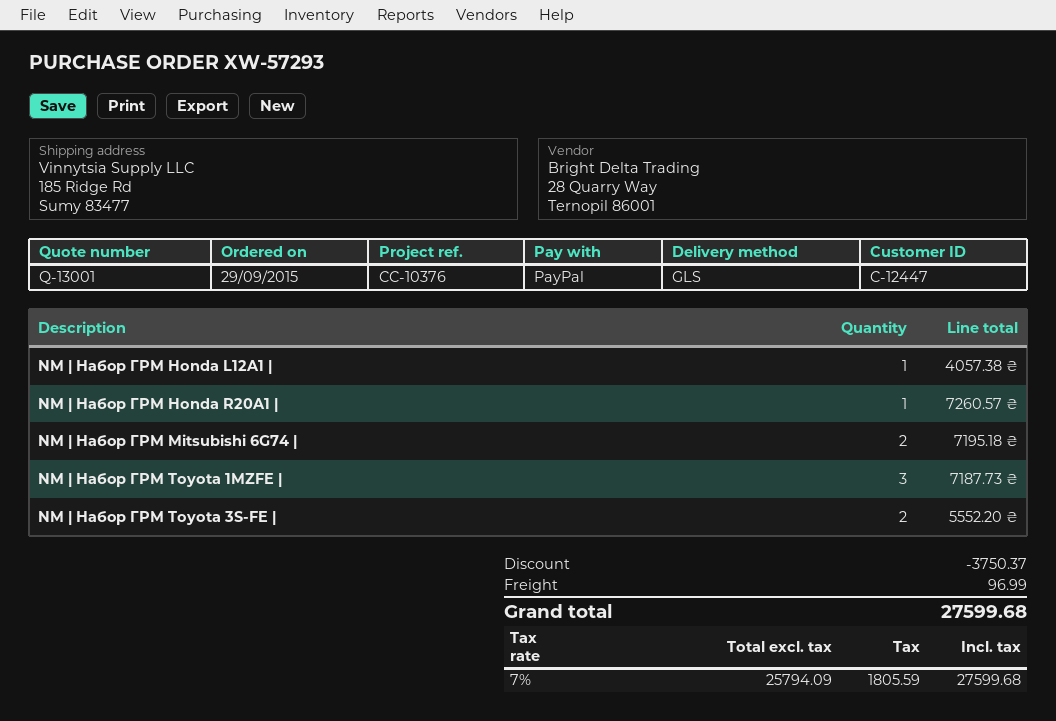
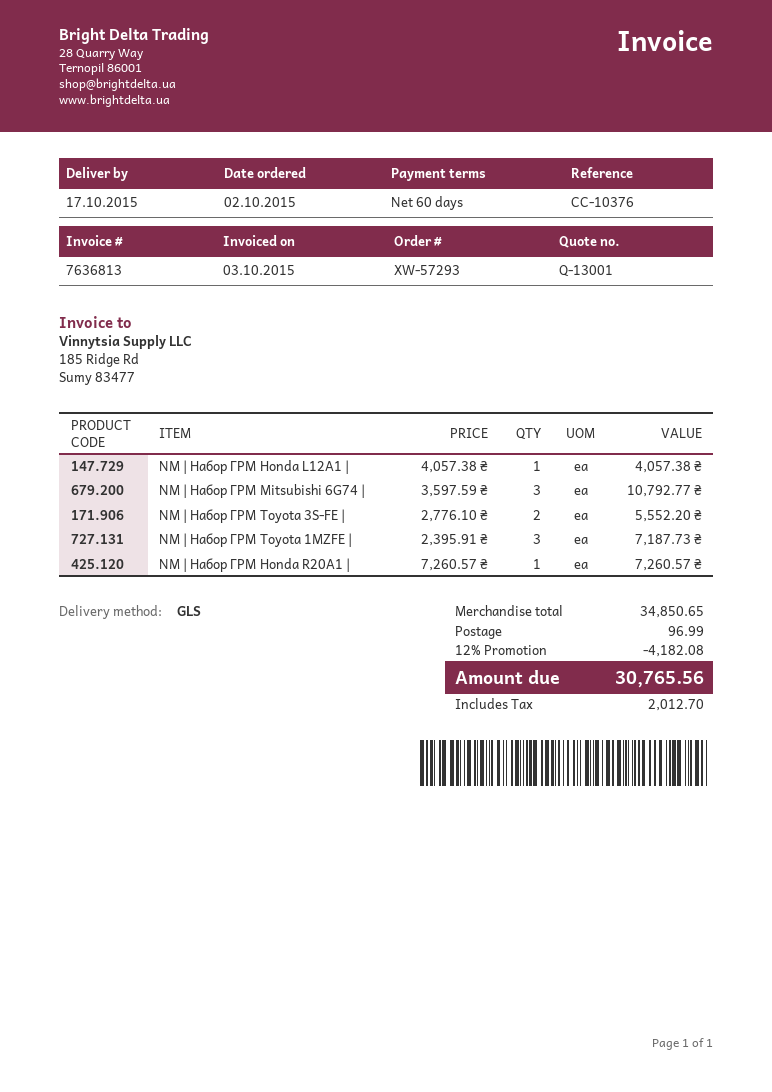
order date: 2015-09-29 -> 2015-10-02
NM | Набор ГРМ Mitsubishi 6G74 |: 2 for 7195.18 -> 3 for 10792.77
discount: 3750.37 -> 4182.08
tax: 1805.59 -> 2012.70
total: 27599.68 -> 30765.56

